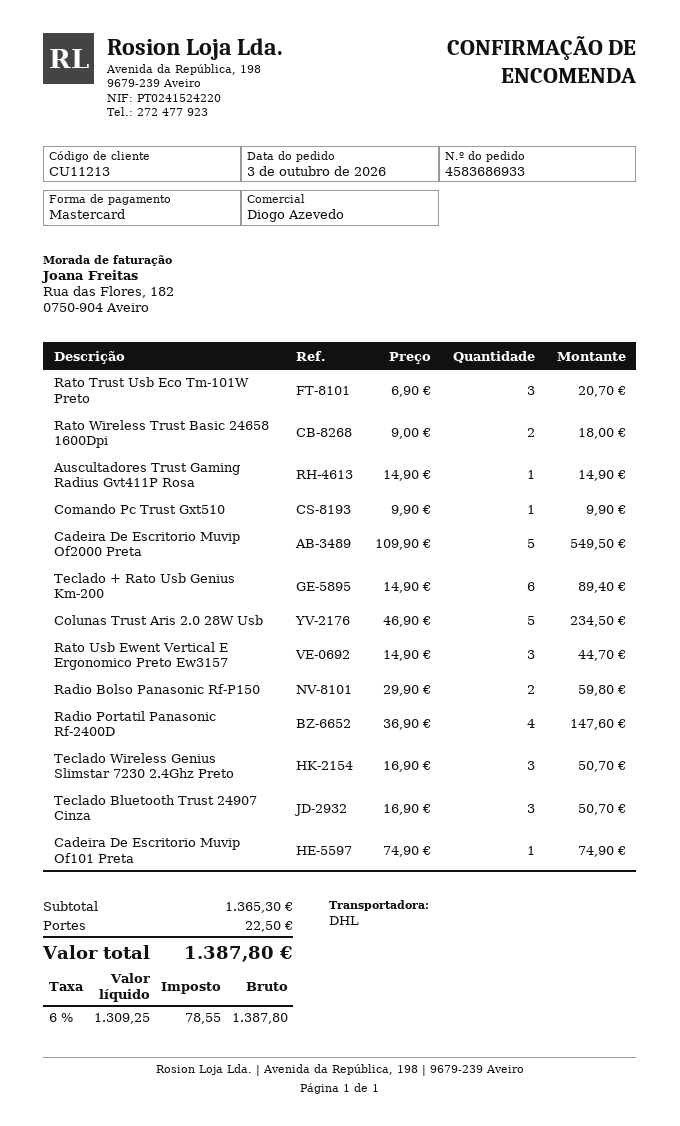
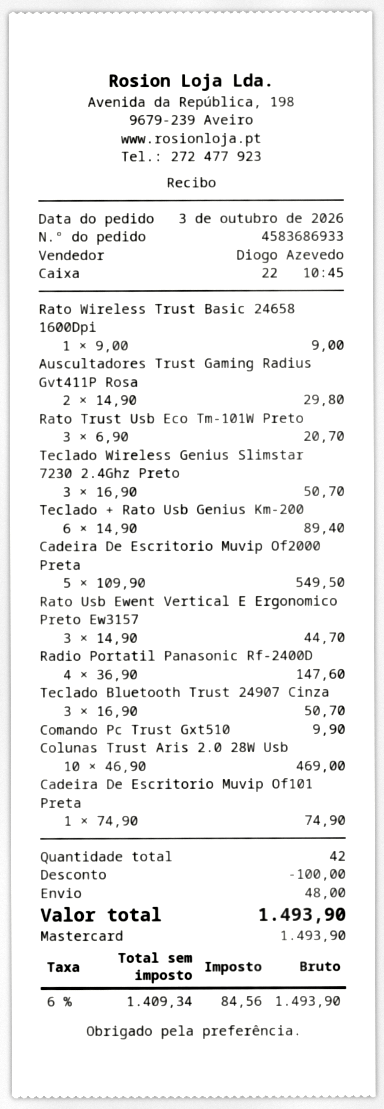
Rato Wireless Trust Basic 24658 1600Dpi: 2 x 9.00 = 18.00 -> 1 x 9.00 = 9.00
Auscultadores Trust Gaming Radius Gvt411P Rosa: 1 x 14.90 = 14.90 -> 2 x 14.90 = 29.80
Colunas Trust Aris 2.0 28W Usb: 5 x 46.90 = 234.50 -> 10 x 46.90 = 469.00
Radio Bolso Panasonic Rf-P150: 2 x 29.90 = 59.80 -> none
discount: none -> 100.00
shipping: 22.50 -> 48.00
net: 1309.25 -> 1409.34
tax: 6% = 78.55 -> 6% = 84.56
total: 1387.80 -> 1493.90

